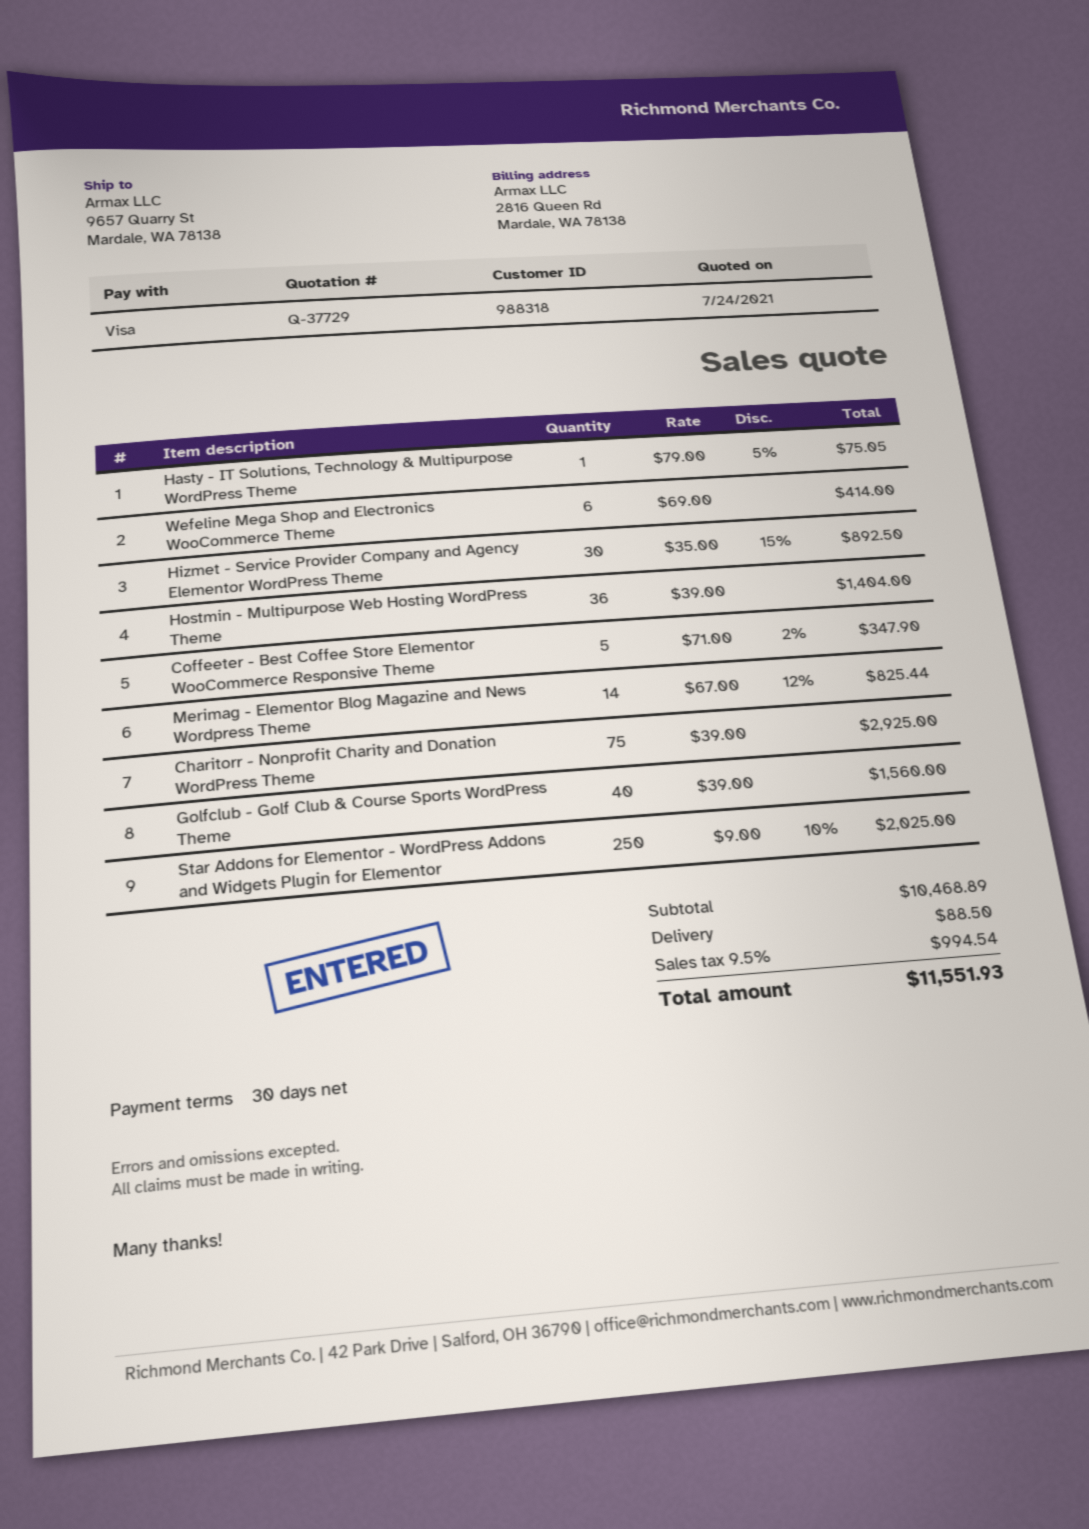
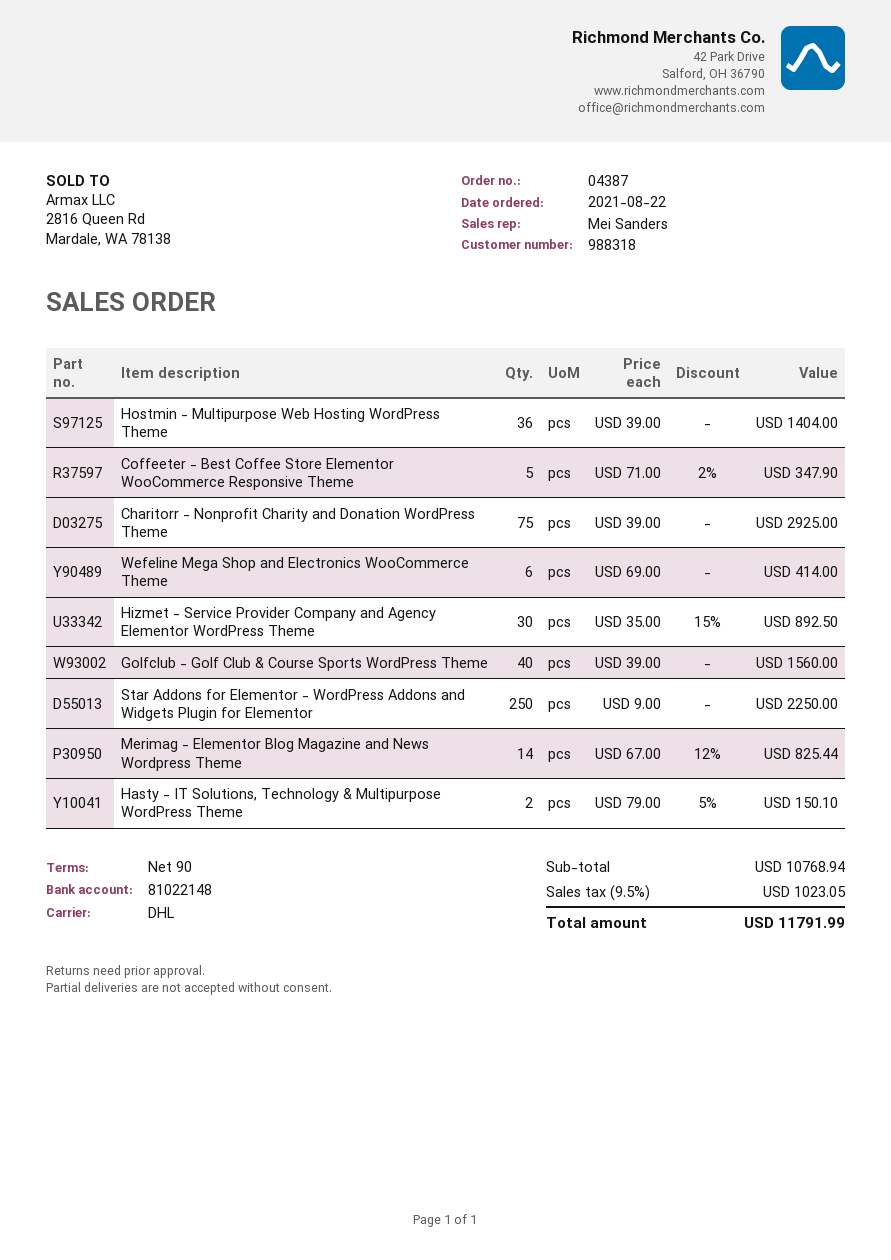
payment terms: 30 days -> 90 days
Hasty - IT Solutions, Technology & Multipurpose WordPress Theme: 1 x 79.00 - 5% = 75.05 -> 2 x 79.00 - 5% = 150.10
Star Addons for Elementor - WordPress Addons and Widgets Plugin for Elementor: 250 x 9.00 - 10% = 2025.00 -> 250 x 9.00 = 2250.00
subtotal: 10468.89 -> 10768.94
shipping: 88.50 -> none
tax: 9.5% = 994.54 -> 9.5% = 1023.05
total: 11551.93 -> 11791.99

